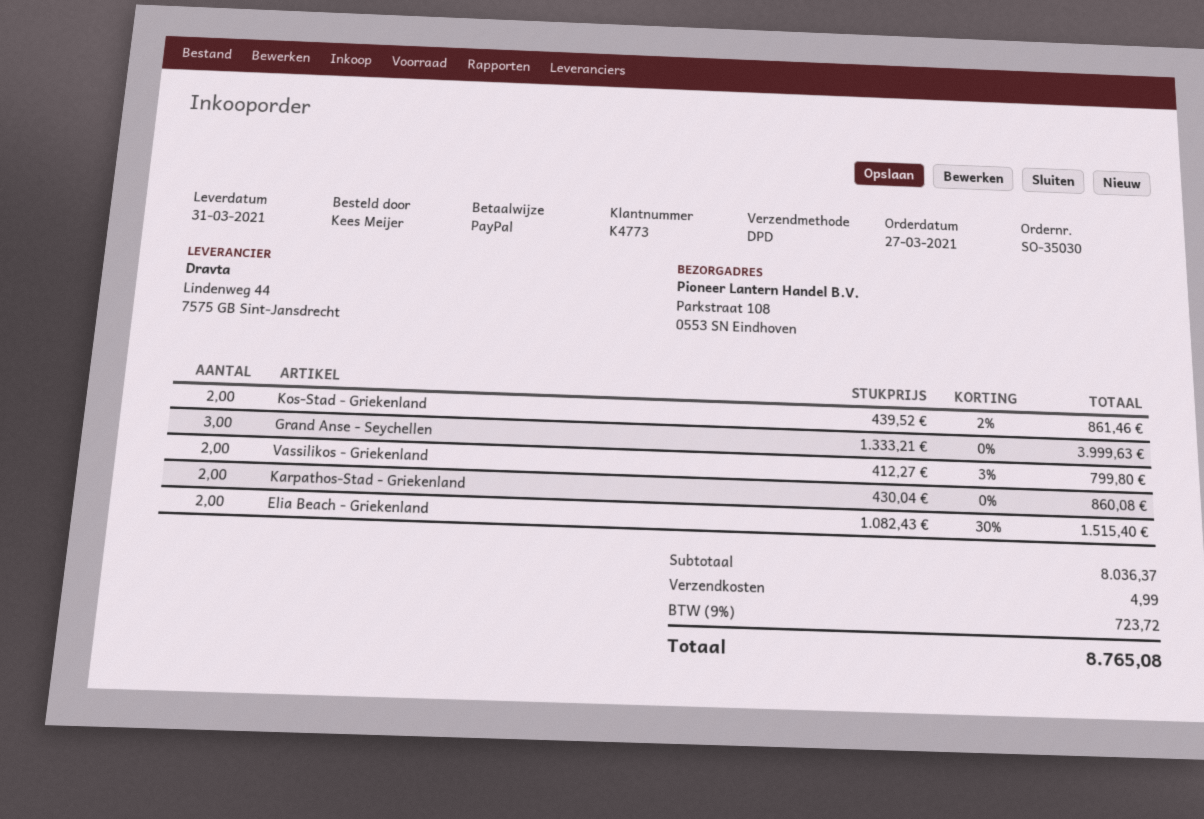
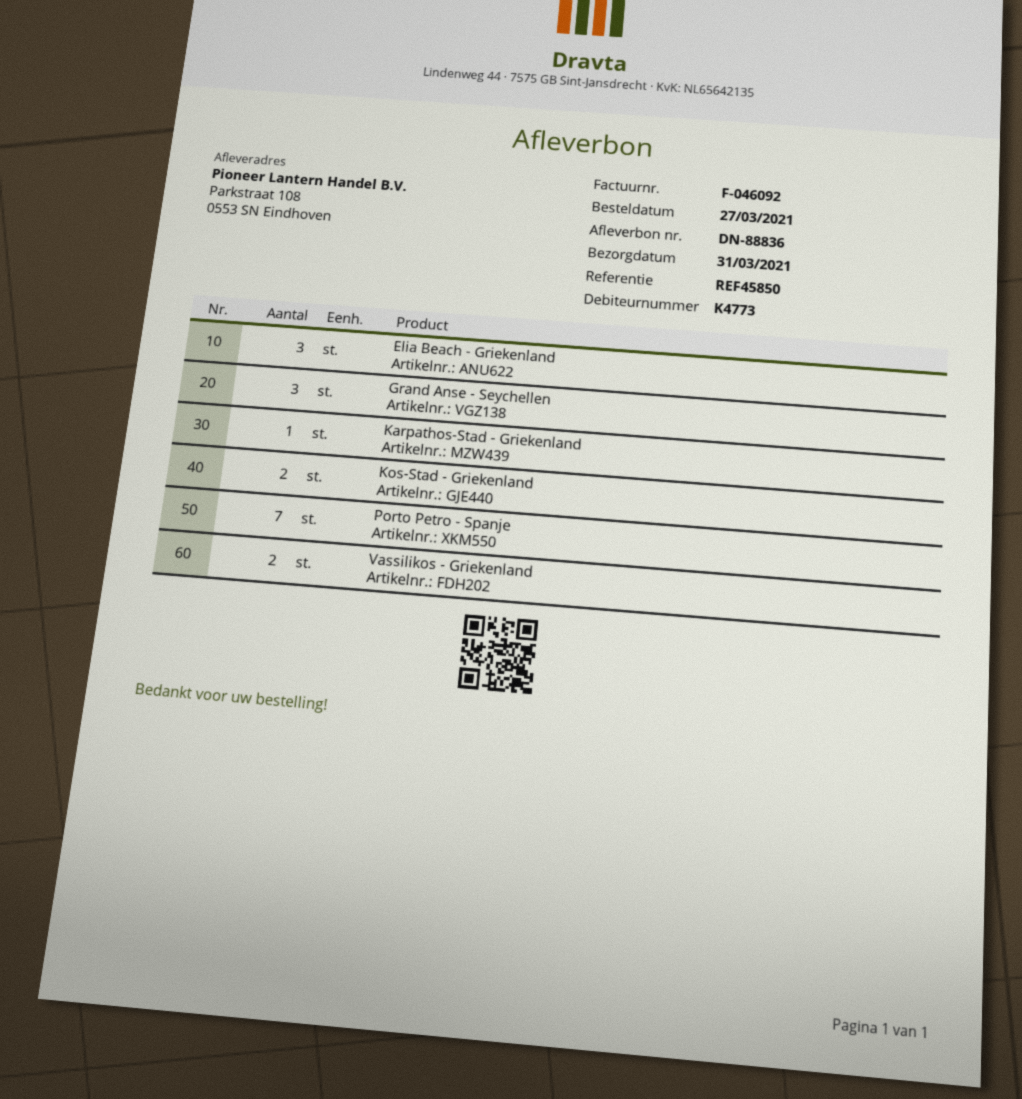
Karpathos-Stad - Griekenland: 2 -> 1
Elia Beach - Griekenland: 2 -> 3
Porto Petro - Spanje: none -> 7

